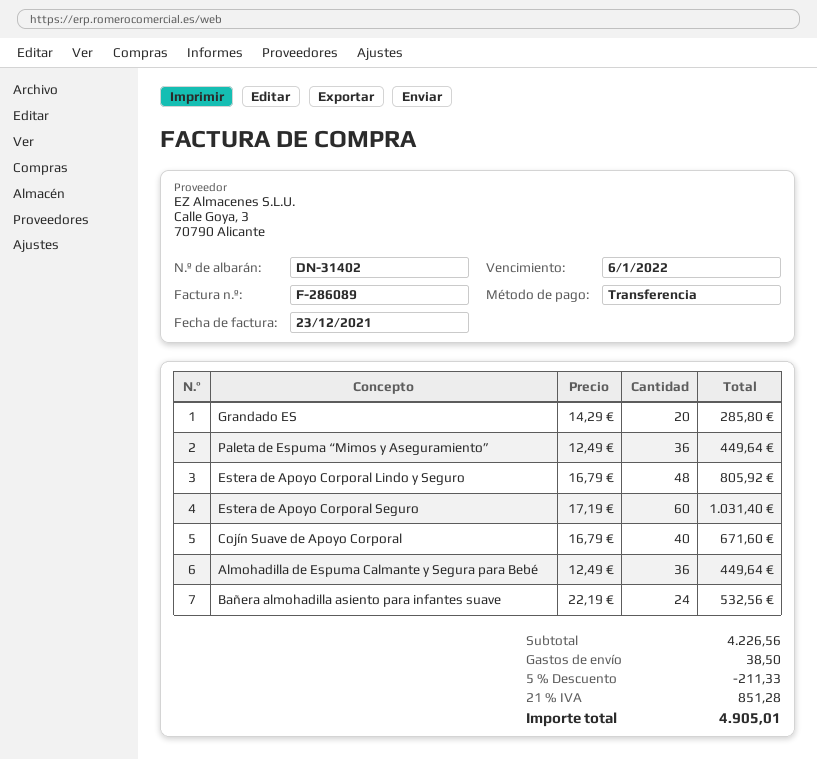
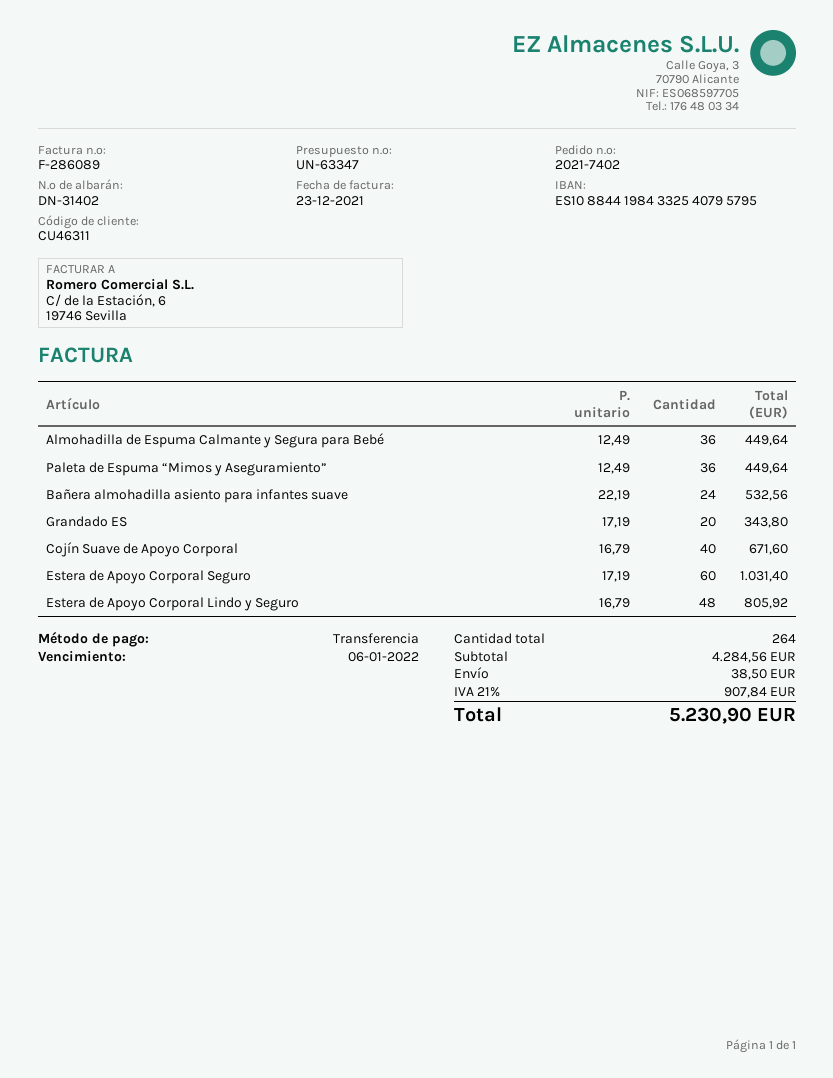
Grandado ES: 20 x 14.29 = 285.80 -> 20 x 17.19 = 343.80
subtotal: 4226.56 -> 4284.56
discount: 5% = 211.33 -> none
tax: 21% = 851.28 -> 21% = 907.84
total: 4905.01 -> 5230.90

